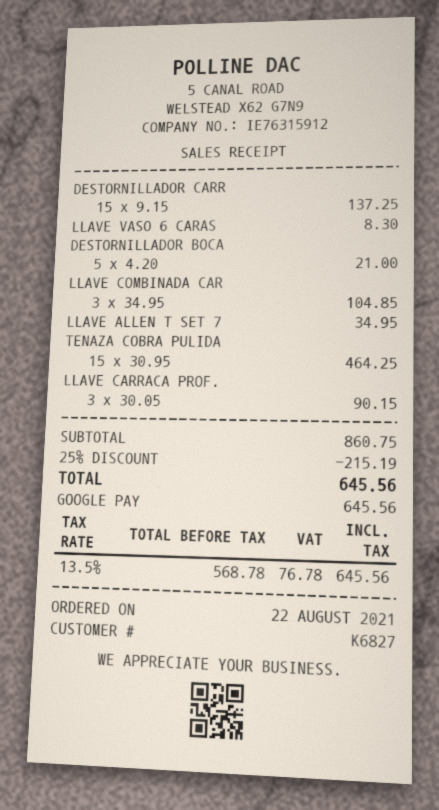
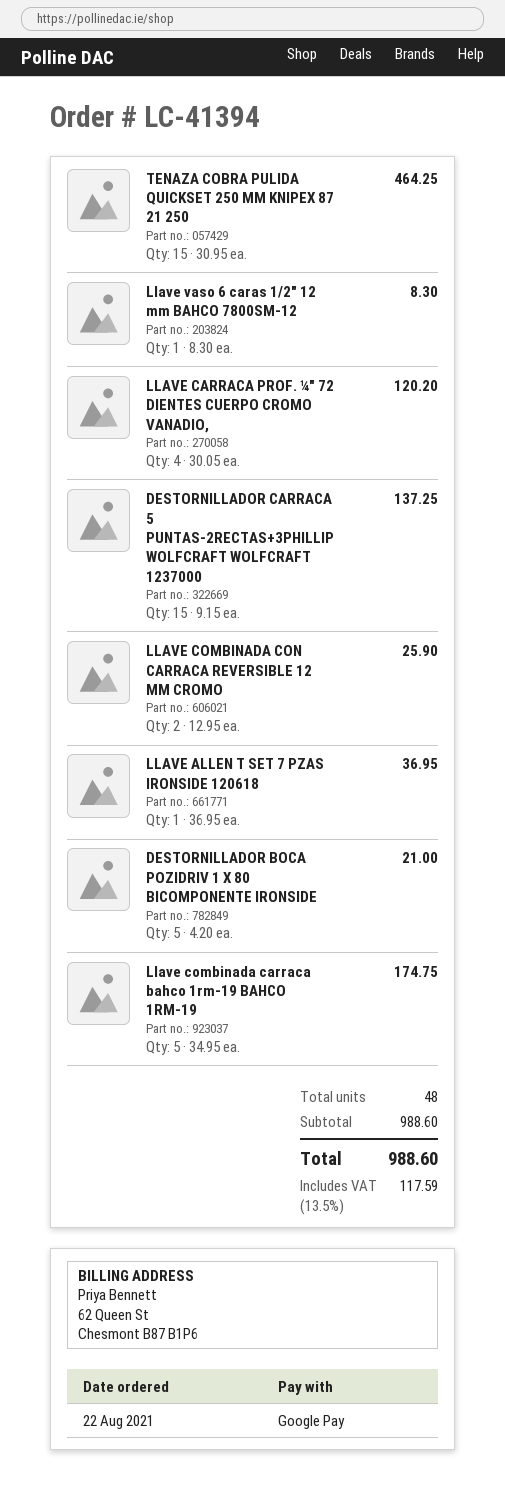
LLAVE COMBINADA CAR: 3 x 34.95 = 104.85 -> 5 x 34.95 = 174.75
LLAVE ALLEN T SET 7: 1 x 34.95 = 34.95 -> 1 x 36.95 = 36.95
LLAVE CARRACA PROF.: 3 x 30.05 = 90.15 -> 4 x 30.05 = 120.20
LLAVE COMBINADA CON CARRACA REVERSIBLE 12 MM CROMO: none -> 2 x 12.95 = 25.90
subtotal: 860.75 -> 988.60
discount: 25% = 215.19 -> none
tax: 13.5% = 76.78 -> 13.5% = 117.59
total: 645.56 -> 988.60

